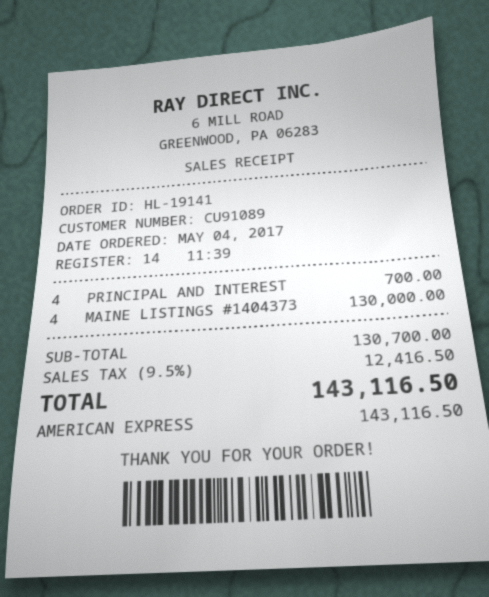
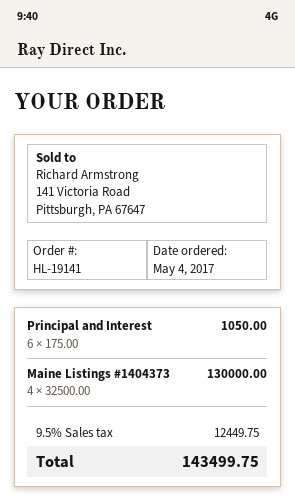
PRINCIPAL AND INTEREST: 4 for 700.00 -> 6 for 1050.00
tax: 9.5% = 12416.50 -> 9.5% = 12449.75
total: 143116.50 -> 143499.75

